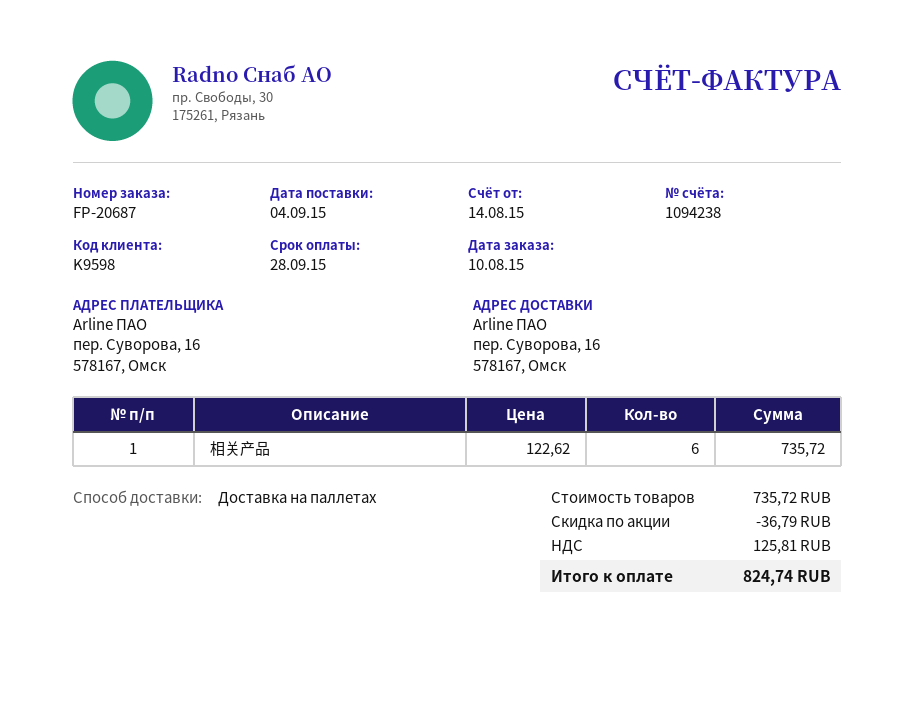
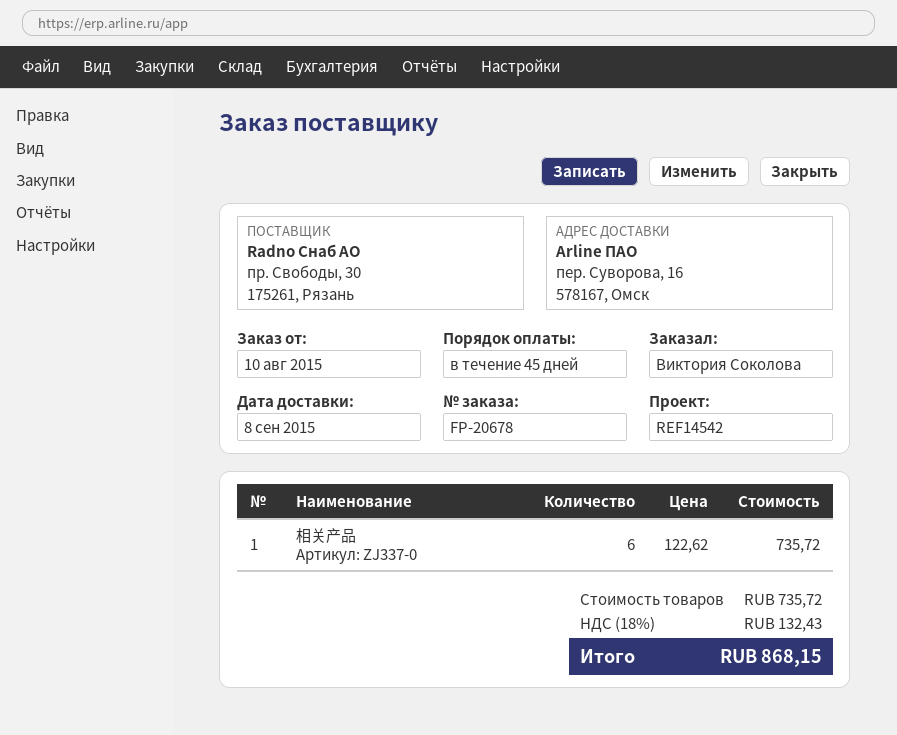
order number: FP-20687 -> FP-20678
delivery date: 2015-09-04 -> 2015-09-08
discount: 36.79 -> none
tax: 125.81 -> 132.43
total: 824.74 -> 868.15

